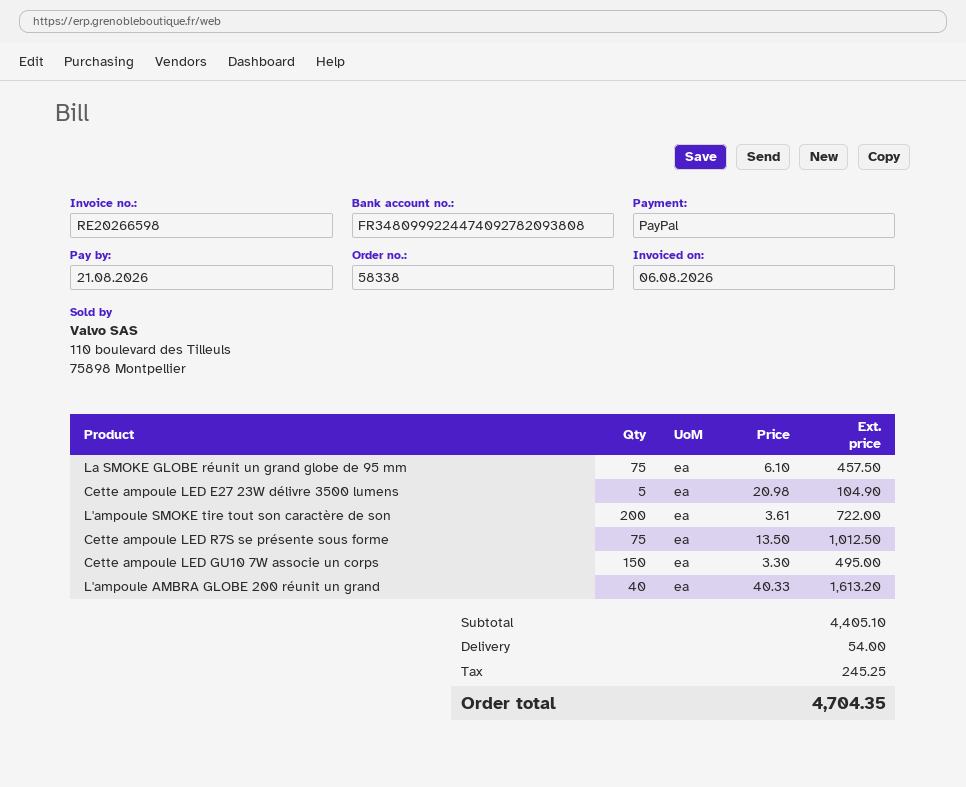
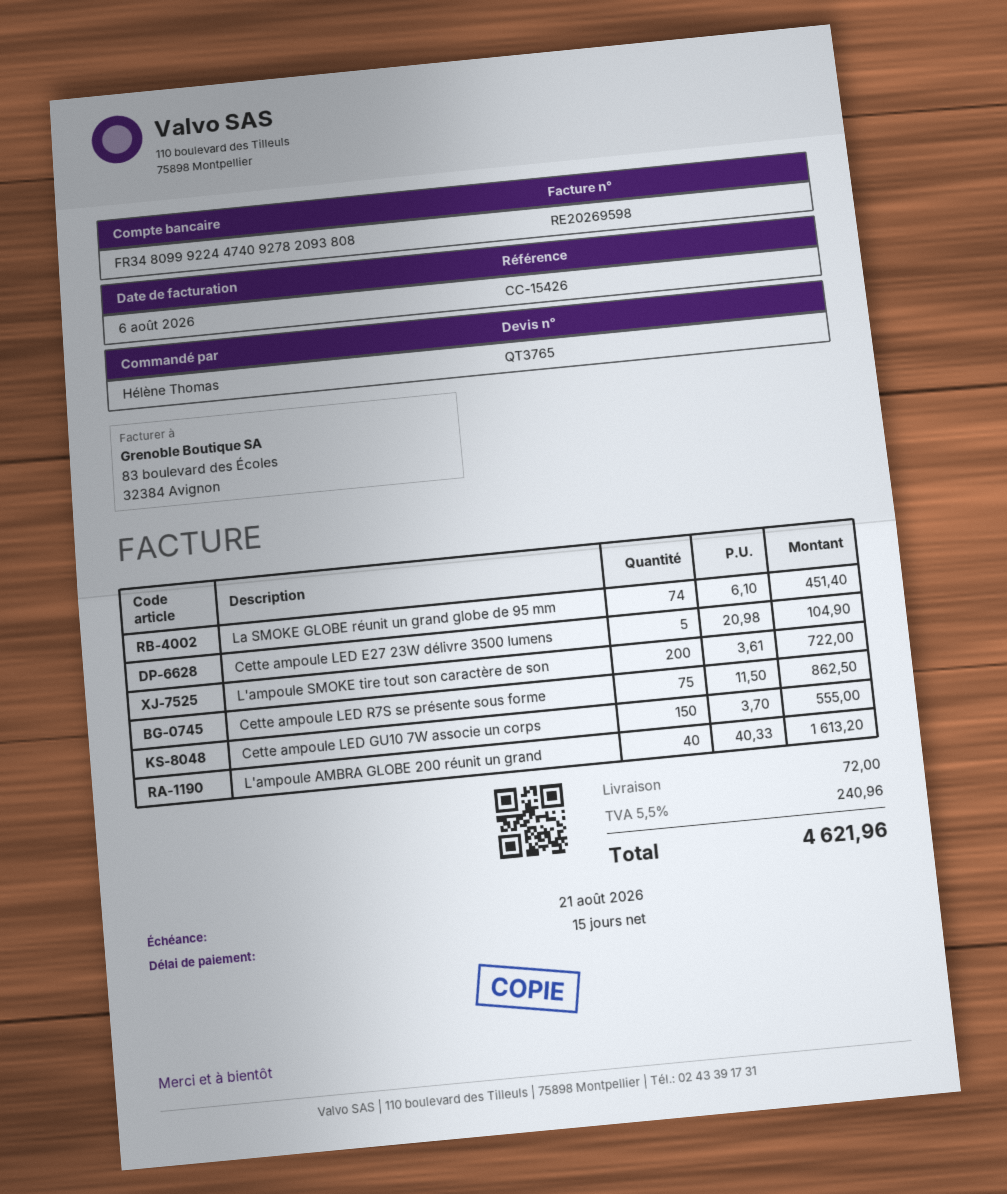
invoice number: RE20266598 -> RE20269598
La SMOKE GLOBE réunit un grand globe de 95 mm: 75 x 6.10 = 457.50 -> 74 x 6.10 = 451.40
Cette ampoule LED R7S se présente sous forme: 75 x 13.50 = 1012.50 -> 75 x 11.50 = 862.50
Cette ampoule LED GU10 7W associe un corps: 150 x 3.30 = 495.00 -> 150 x 3.70 = 555.00
shipping: 54.00 -> 72.00
tax: 245.25 -> 240.96
total: 4704.35 -> 4621.96

